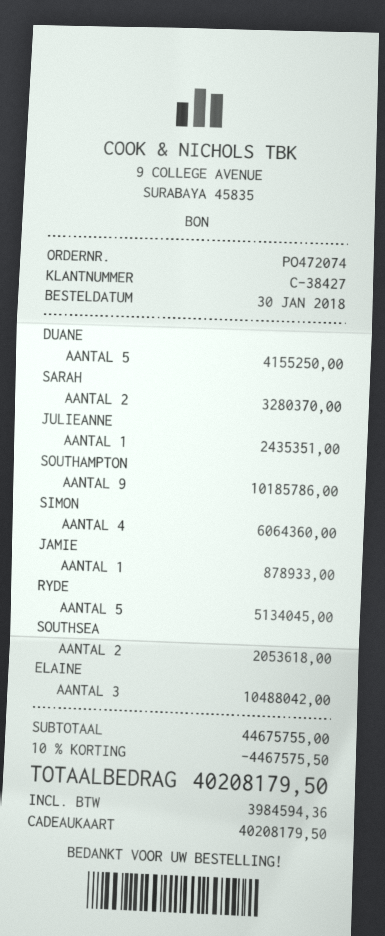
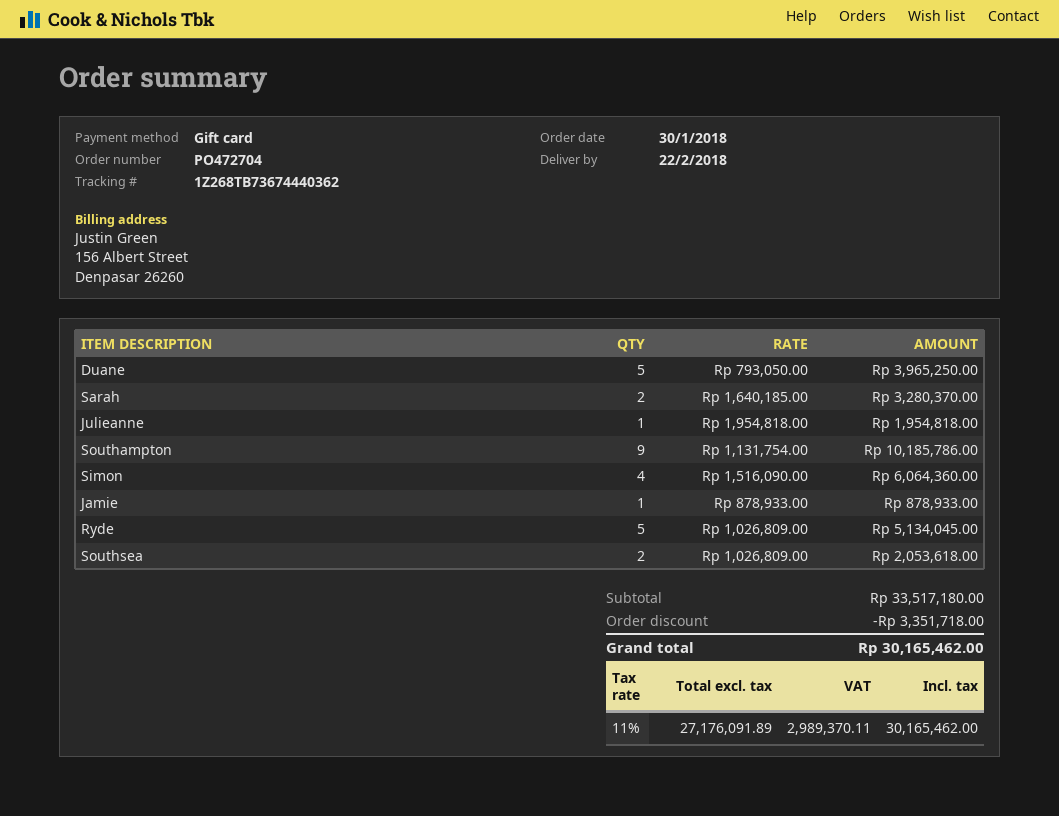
order number: PO472074 -> PO472704
DUANE: 5 for 4155250.00 -> 5 for 3965250.00
JULIEANNE: 1 for 2435351.00 -> 1 for 1954818.00
ELAINE: 3 for 10488042.00 -> none
subtotal: 44675755.00 -> 33517180.00
discount: 4467575.50 -> 3351718.00
tax: 3984594.36 -> 2989370.11
total: 40208179.50 -> 30165462.00

